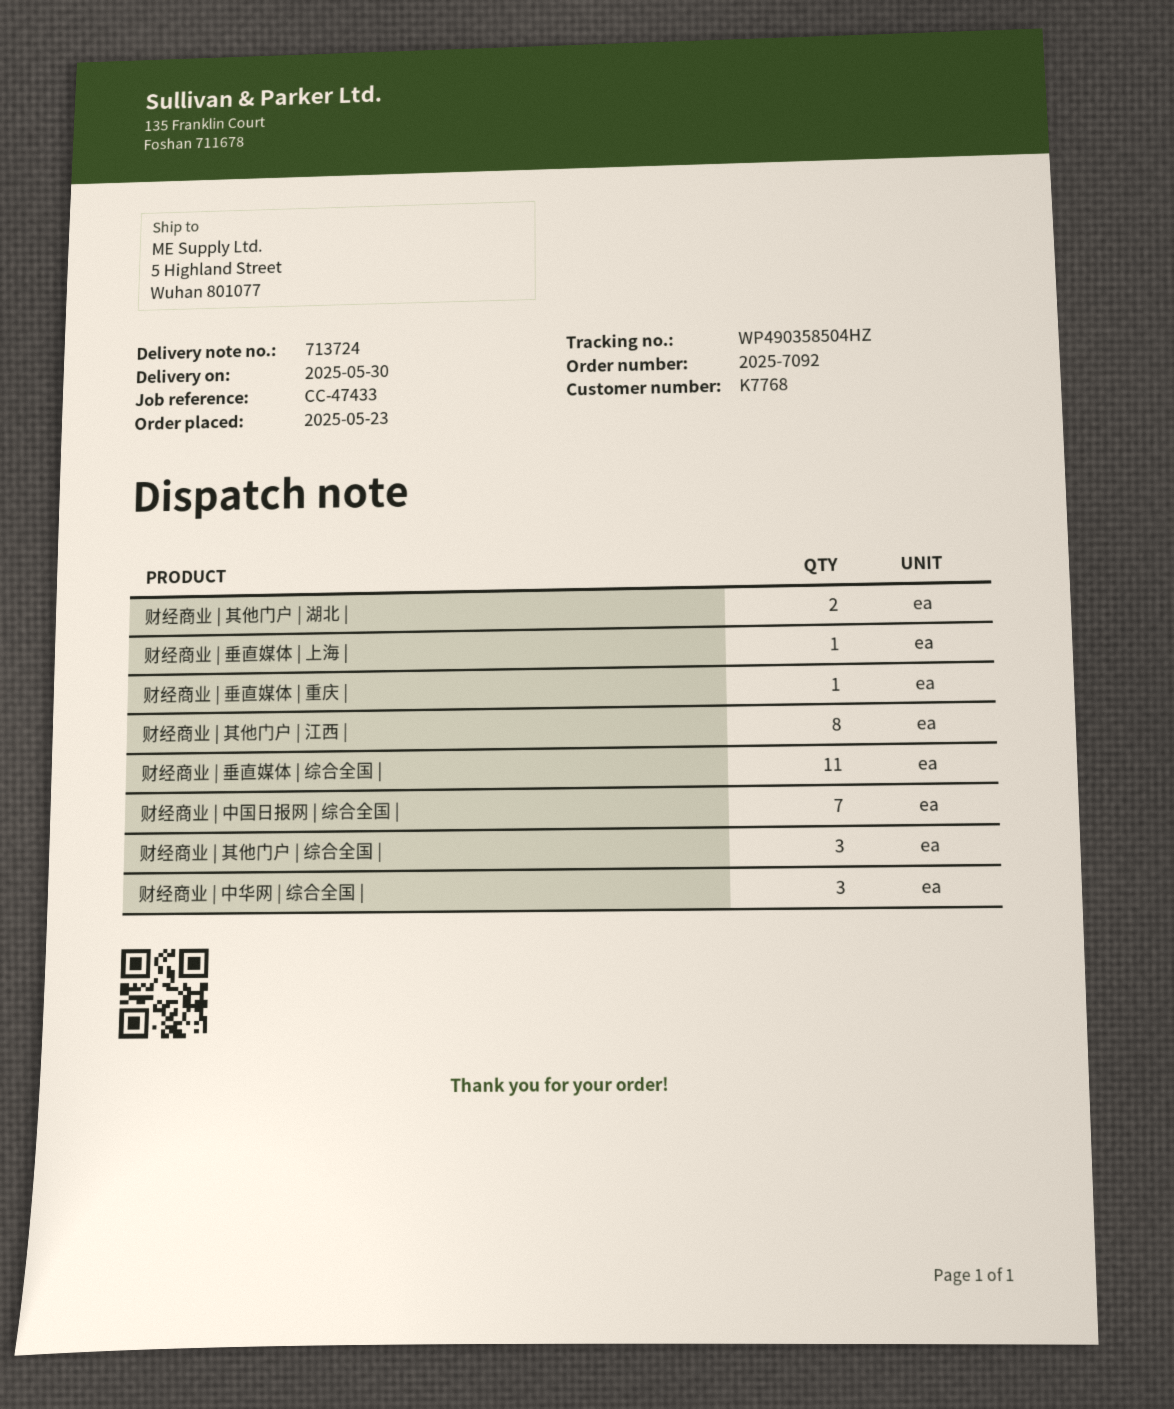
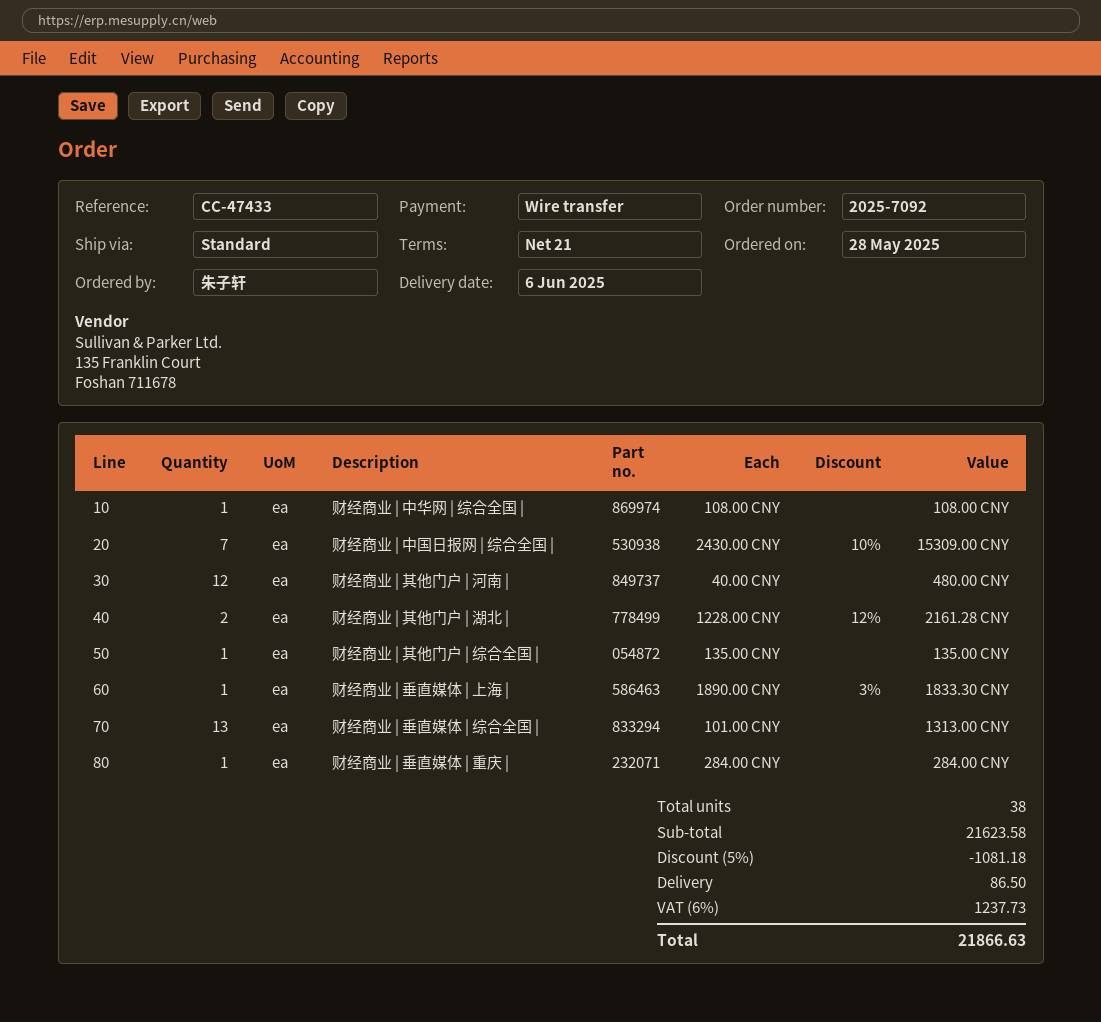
order date: 2025-05-23 -> 2025-05-28
delivery date: 2025-05-30 -> 2025-06-06
财经商业 | 其他门户 | 江西 |: 8 -> none
财经商业 | 垂直媒体 | 综合全国 |: 11 -> 13
财经商业 | 其他门户 | 综合全国 |: 3 -> 1
财经商业 | 中华网 | 综合全国 |: 3 -> 1
财经商业 | 其他门户 | 河南 |: none -> 12

